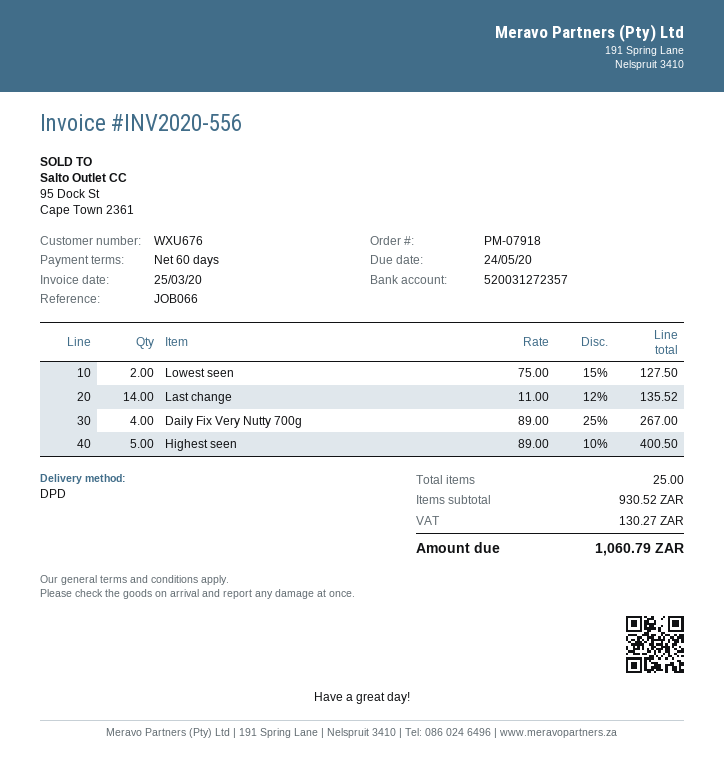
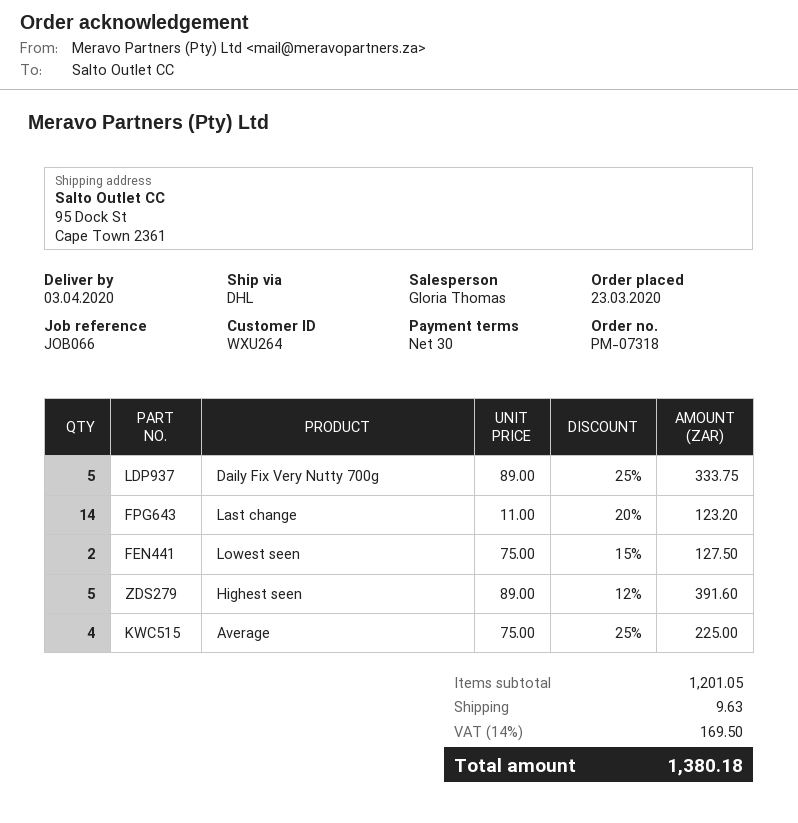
order number: PM-07918 -> PM-07318
payment terms: 60 days -> 30 days
customer number: WXU676 -> WXU264
shipping method: DPD -> DHL
Last change: 14 x 11.00 - 12% = 135.52 -> 14 x 11.00 - 20% = 123.20
Daily Fix Very Nutty 700g: 4 x 89.00 - 25% = 267.00 -> 5 x 89.00 - 25% = 333.75
Highest seen: 5 x 89.00 - 10% = 400.50 -> 5 x 89.00 - 12% = 391.60
Average: none -> 4 x 75.00 - 25% = 225.00
subtotal: 930.52 -> 1201.05
shipping: none -> 9.63
tax: 130.27 -> 169.50
total: 1060.79 -> 1380.18

